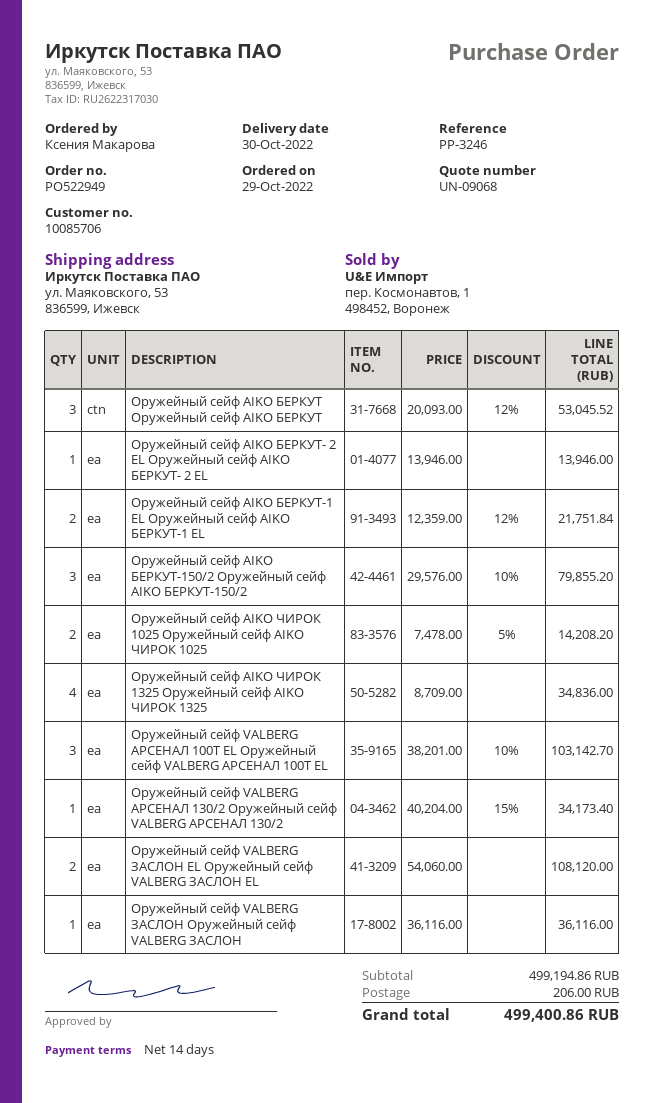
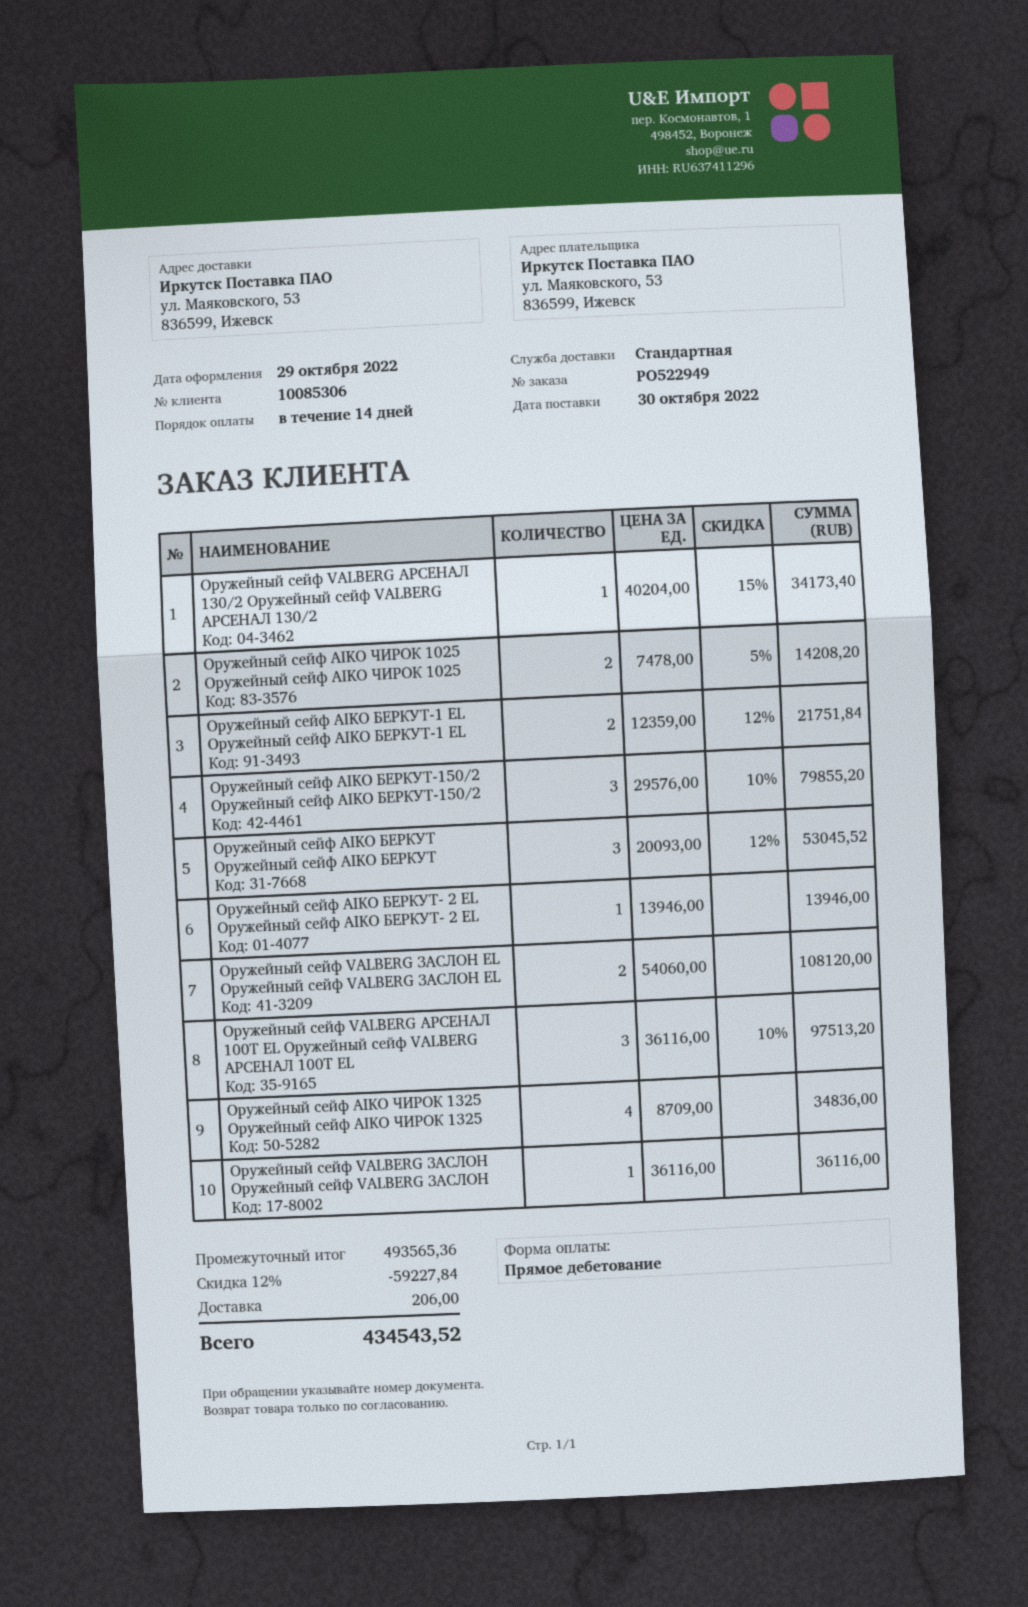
customer number: 10085706 -> 10085306
Оружейный сейф VALBERG АРСЕНАЛ 100Т EL Оружейный сейф VALBERG АРСЕНАЛ 100Т EL: 3 x 38201.00 - 10% = 103142.70 -> 3 x 36116.00 - 10% = 97513.20
subtotal: 499194.86 -> 493565.36
discount: none -> 12% = 59227.84
total: 499400.86 -> 434543.52

